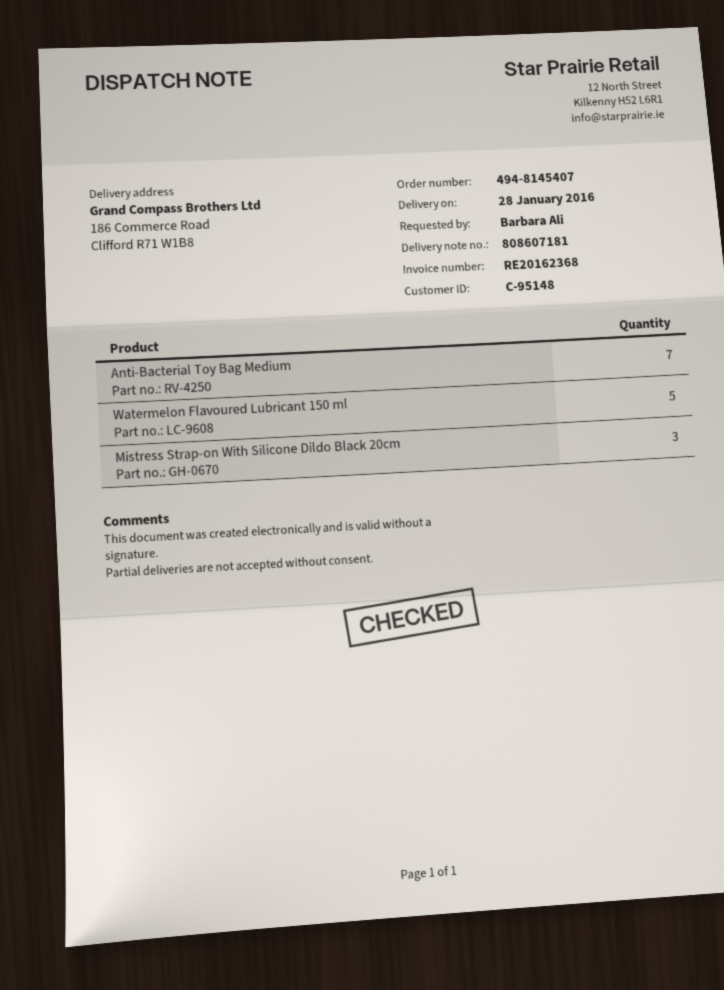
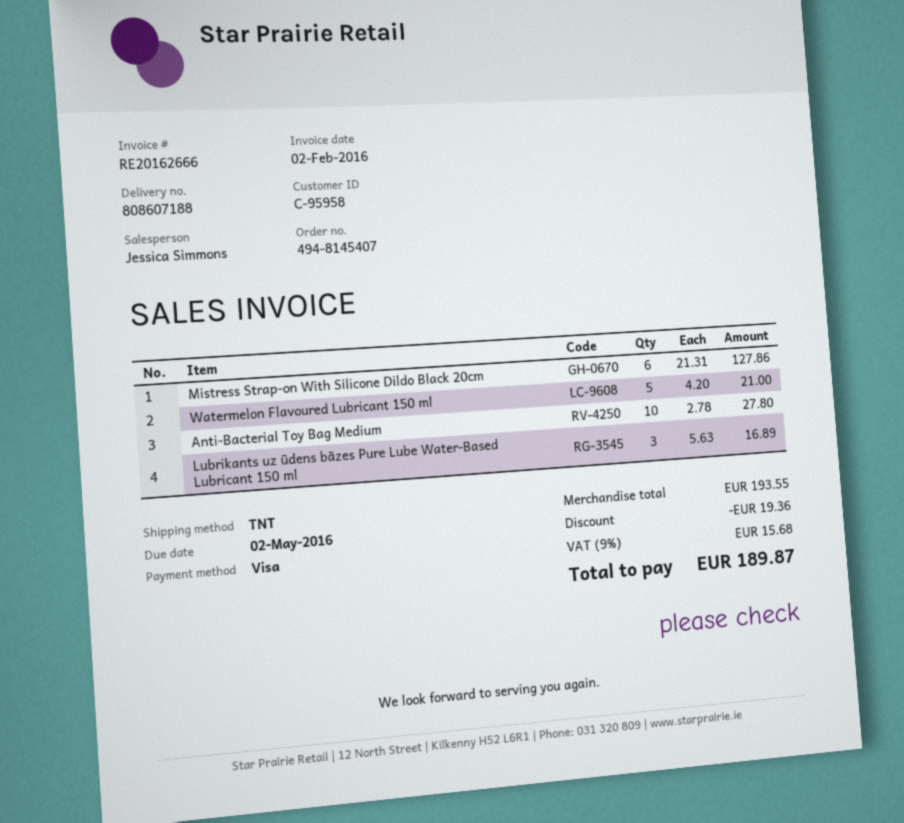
delivery note number: 808607181 -> 808607188
invoice number: RE20162368 -> RE20162666
customer number: C-95148 -> C-95958
Anti-Bacterial Toy Bag Medium: 7 -> 10
Mistress Strap-on With Silicone Dildo Black 20cm: 3 -> 6
Lubrikants uz ūdens bāzes Pure Lube Water-Based Lubricant 150 ml: none -> 3

